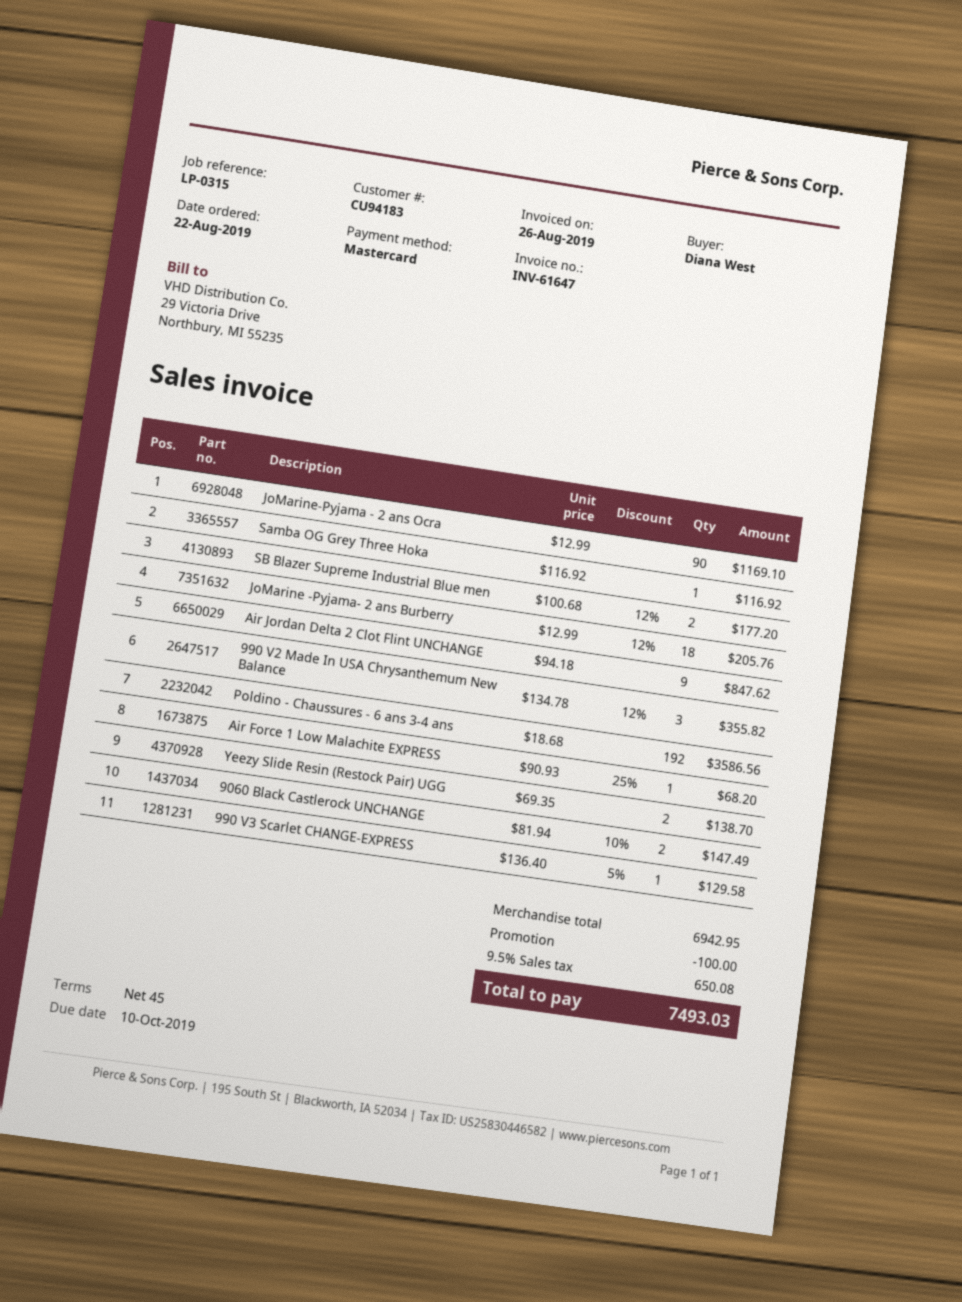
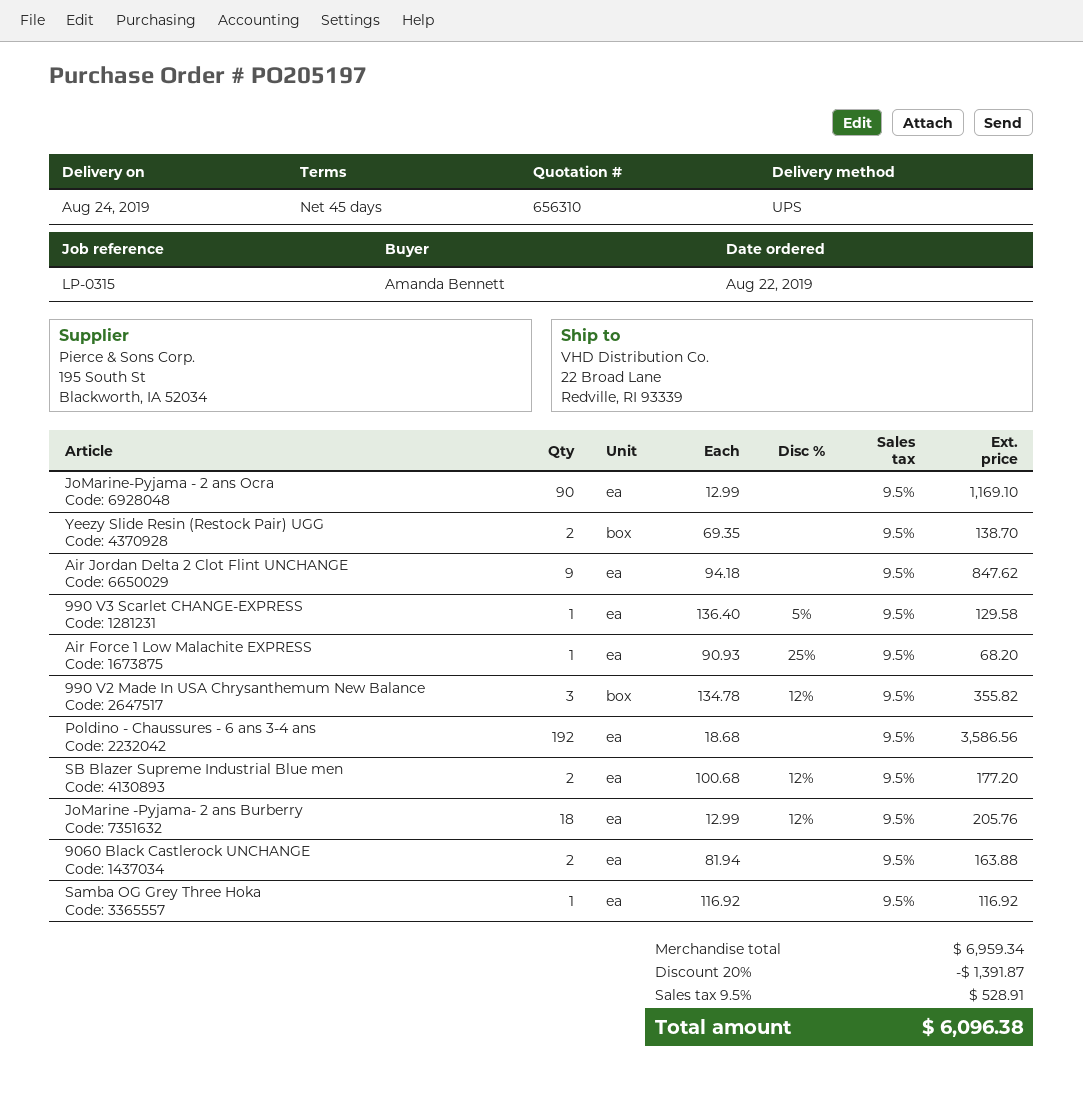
ordered by: Diana West -> Amanda Bennett
9060 Black Castlerock UNCHANGE: 2 x 81.94 - 10% = 147.49 -> 2 x 81.94 = 163.88
subtotal: 6942.95 -> 6959.34
discount: 100.00 -> 1391.87
tax: 9.5% = 650.08 -> 9.5% = 528.91
total: 7493.03 -> 6096.38

